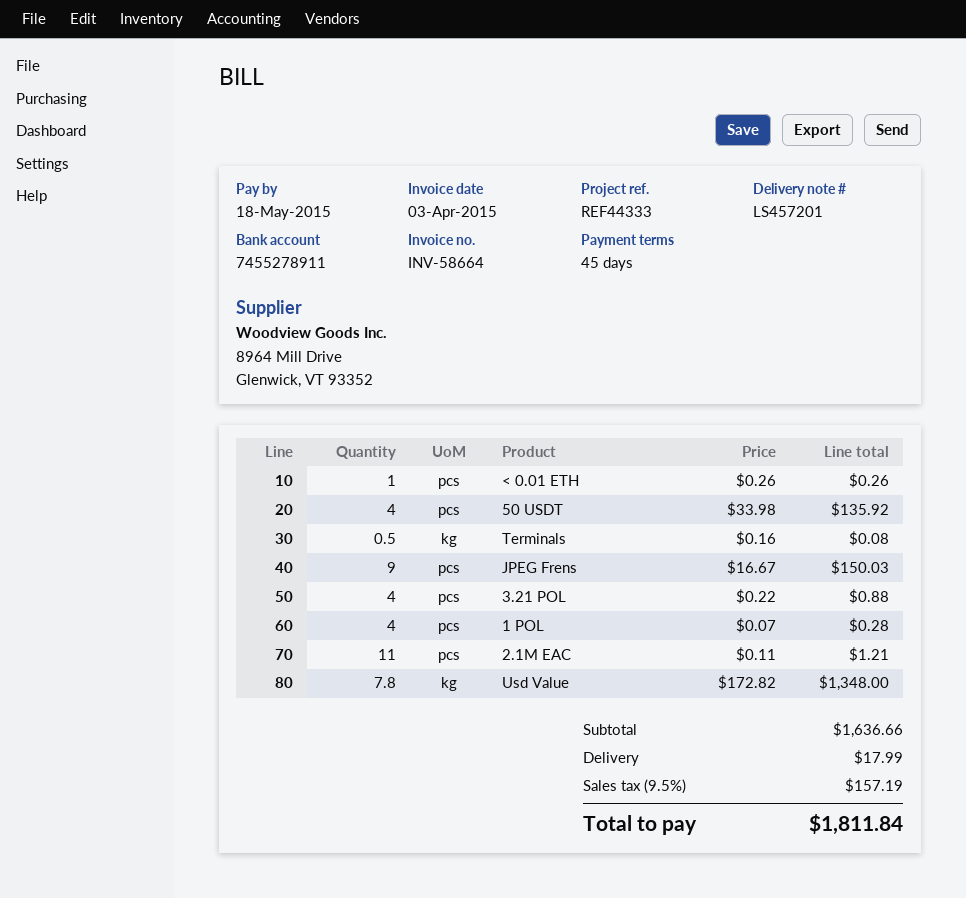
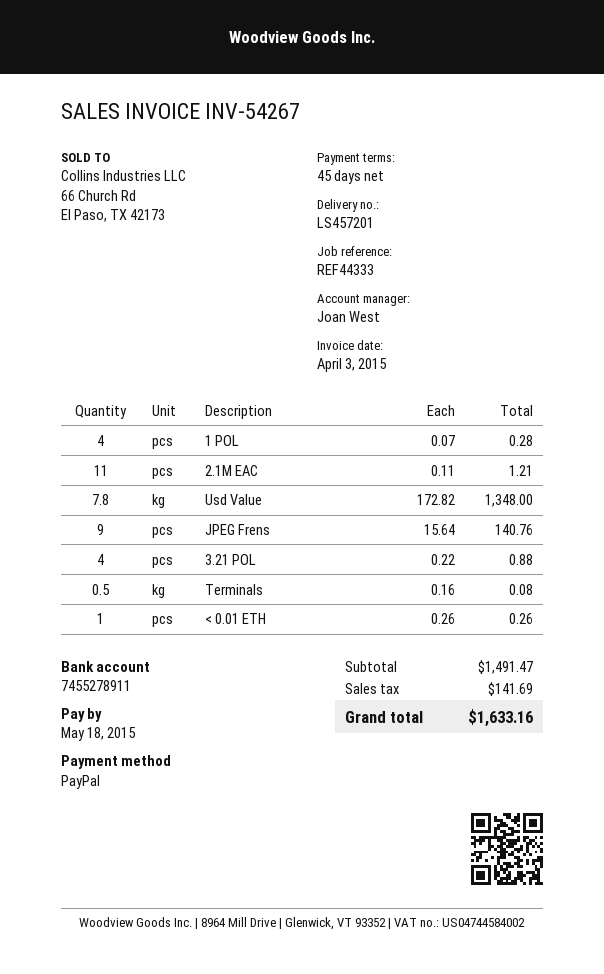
invoice number: INV-58664 -> INV-54267
50 USDT: 4 x 33.98 = 135.92 -> none
JPEG Frens: 9 x 16.67 = 150.03 -> 9 x 15.64 = 140.76
subtotal: 1636.66 -> 1491.47
shipping: 17.99 -> none
tax: 157.19 -> 141.69
total: 1811.84 -> 1633.16

